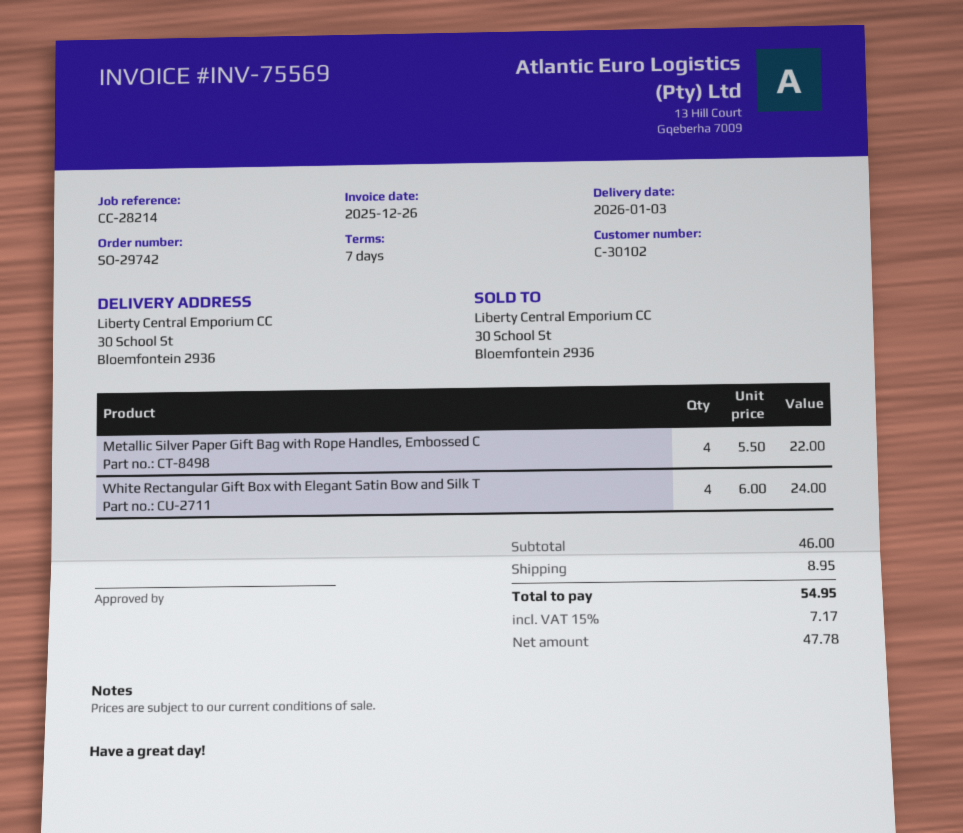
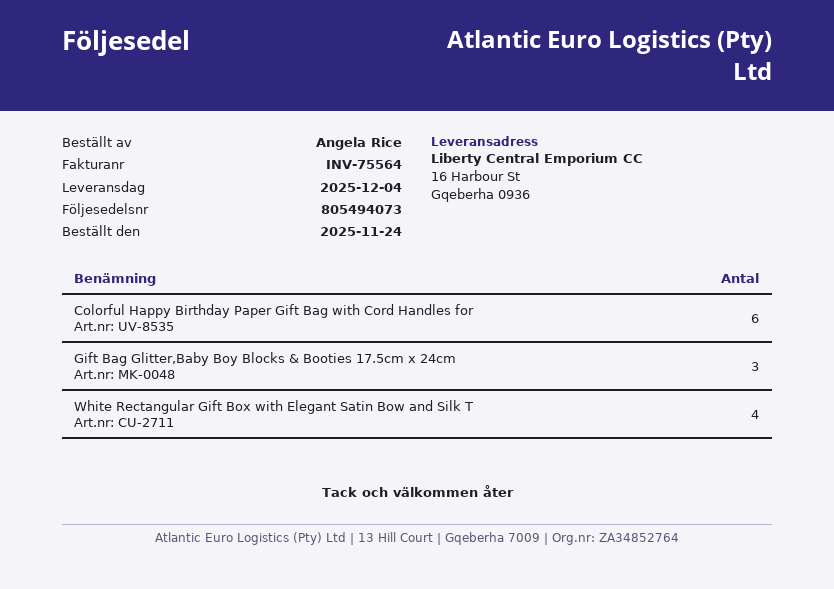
delivery date: 2026-01-03 -> 2025-12-04
invoice number: INV-75569 -> INV-75564
ship to: 30 School St, Bloemfontein 2936 -> 16 Harbour St, Gqeberha 0936
Metallic Silver Paper Gift Bag with Rope Handles, Embossed C: 4 -> none
Colorful Happy Birthday Paper Gift Bag with Cord Handles for: none -> 6
Gift Bag Glitter,Baby Boy Blocks & Booties 17.5cm x 24cm: none -> 3

